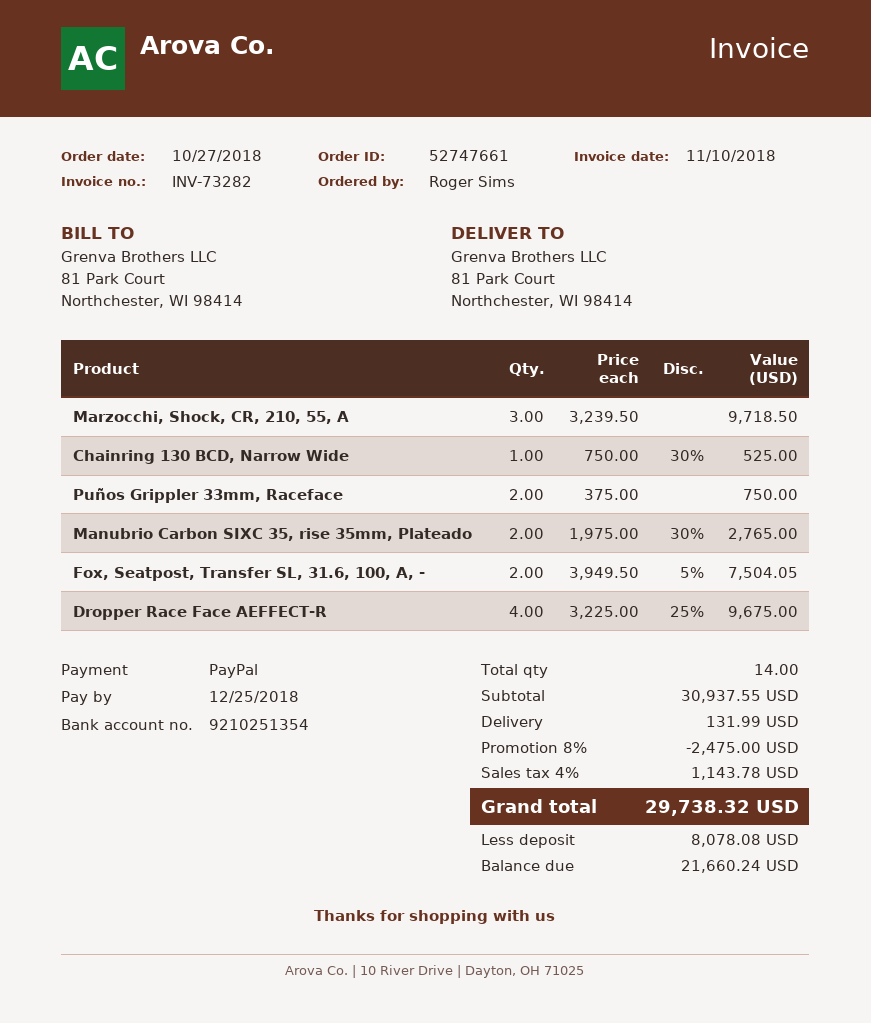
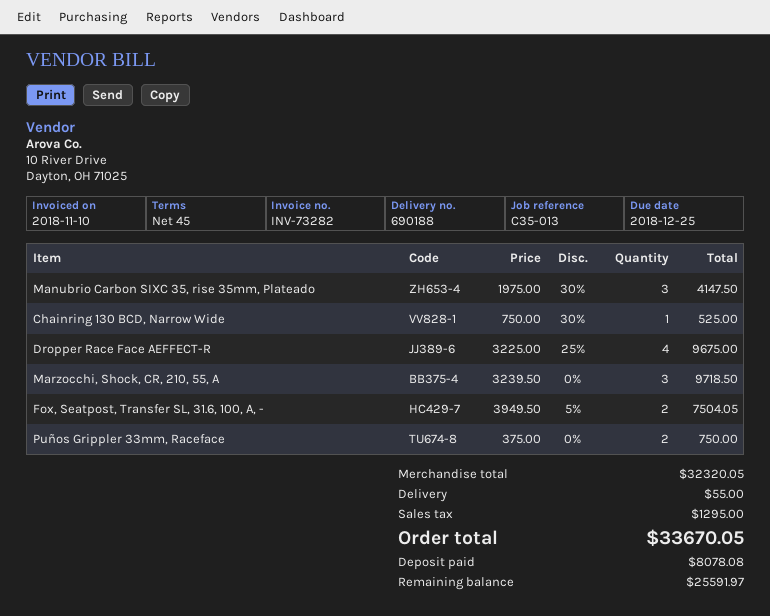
Manubrio Carbon SIXC 35, rise 35mm, Plateado: 2 x 1975.00 - 30% = 2765.00 -> 3 x 1975.00 - 30% = 4147.50
subtotal: 30937.55 -> 32320.05
discount: 8% = 2475.00 -> none
shipping: 131.99 -> 55.00
tax: 1143.78 -> 1295.00
total: 29738.32 -> 33670.05
balance: 21660.24 -> 25591.97

